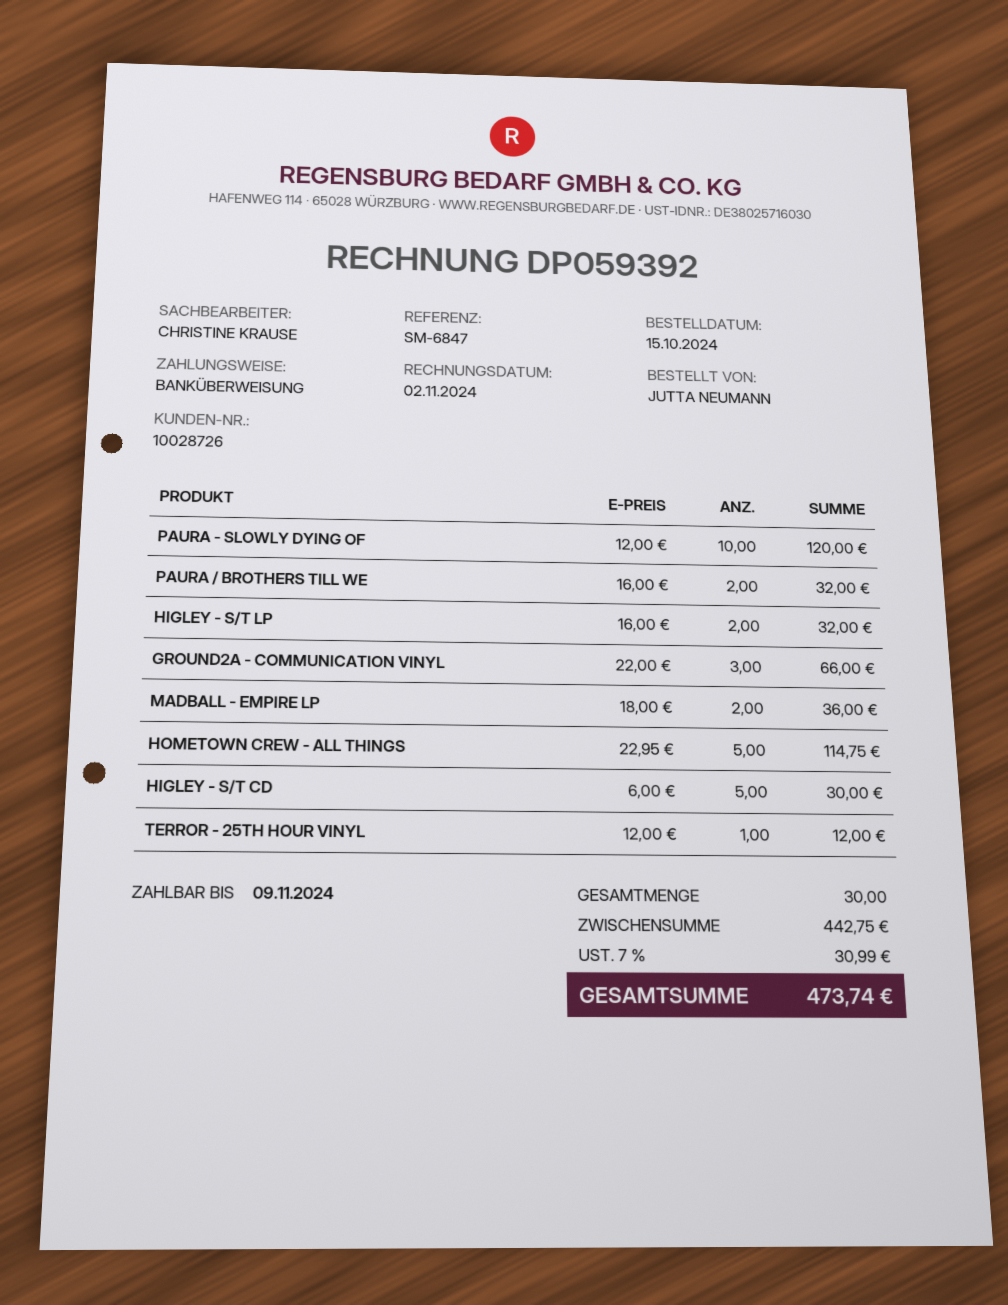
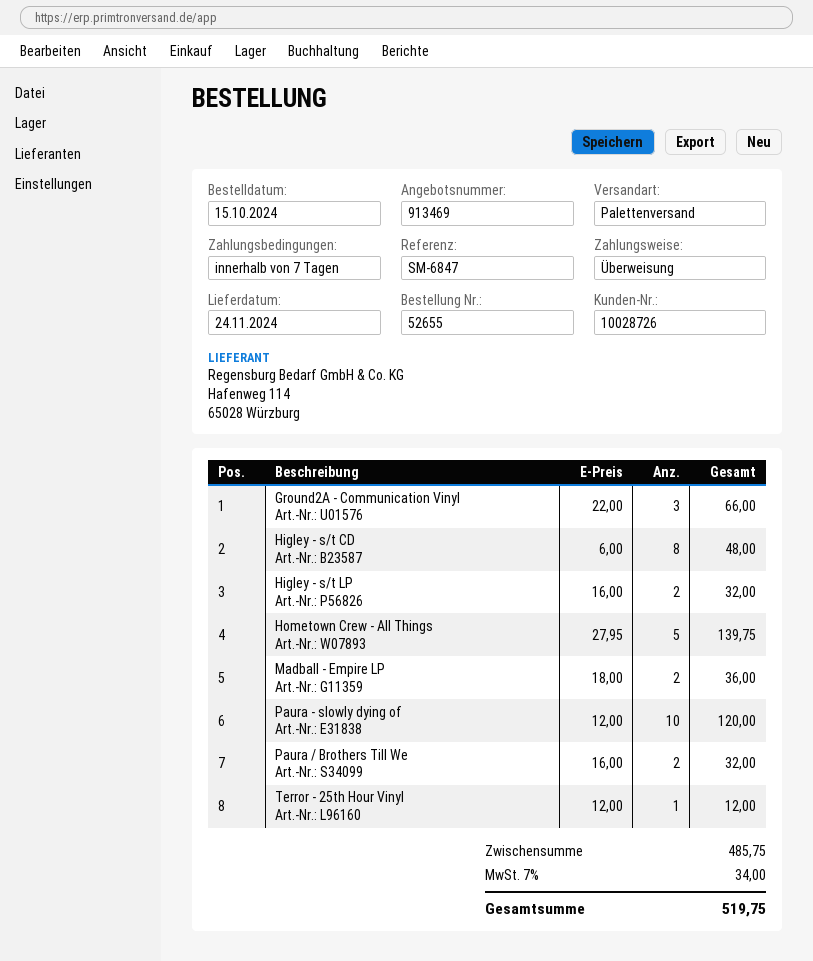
HOMETOWN CREW - ALL THINGS: 5 x 22.95 = 114.75 -> 5 x 27.95 = 139.75
HIGLEY - S/T CD: 5 x 6.00 = 30.00 -> 8 x 6.00 = 48.00
subtotal: 442.75 -> 485.75
tax: 7% = 30.99 -> 7% = 34.00
total: 473.74 -> 519.75

